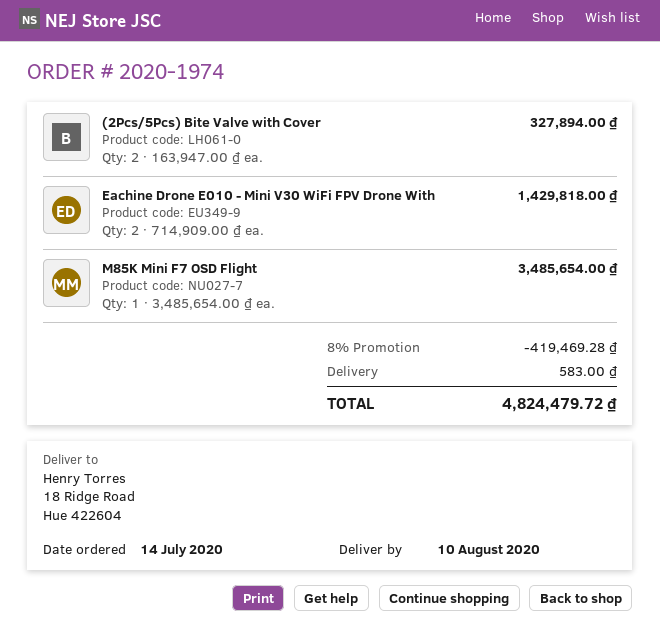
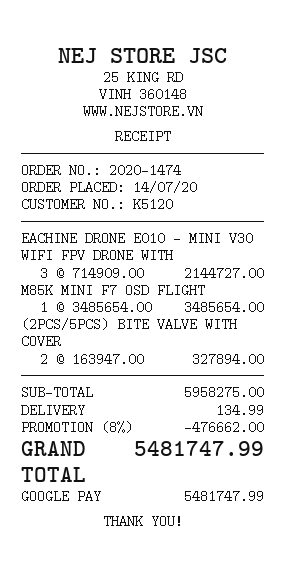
order number: 2020-1974 -> 2020-1474
Eachine Drone E010 - Mini V30 WiFi FPV Drone With: 2 x 714909.00 = 1429818.00 -> 3 x 714909.00 = 2144727.00
discount: 8% = 419469.28 -> 8% = 476662.00
shipping: 583.00 -> 134.99
total: 4824479.72 -> 5481747.99

